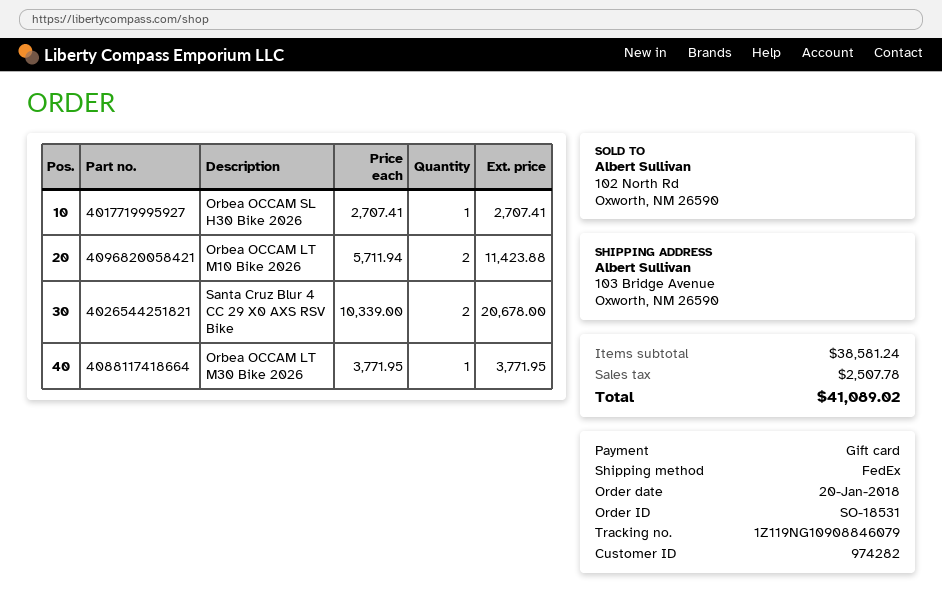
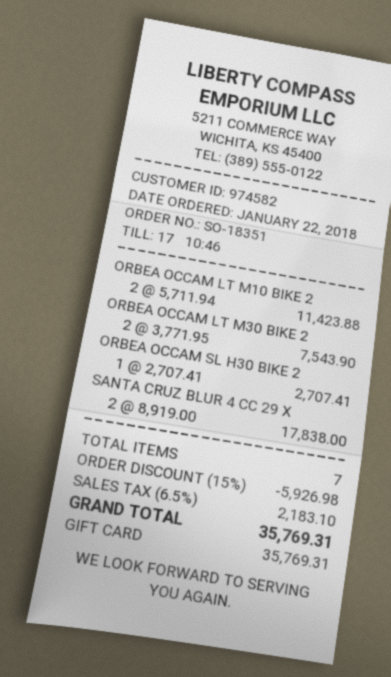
order number: SO-18531 -> SO-18351
order date: 2018-01-20 -> 2018-01-22
customer number: 974282 -> 974582
Santa Cruz Blur 4 CC 29 X0 AXS RSV Bike: 2 x 10339.00 = 20678.00 -> 2 x 8919.00 = 17838.00
Orbea OCCAM LT M30 Bike 2026: 1 x 3771.95 = 3771.95 -> 2 x 3771.95 = 7543.90
discount: none -> 15% = 5926.98
tax: 2507.78 -> 2183.10
total: 41089.02 -> 35769.31

